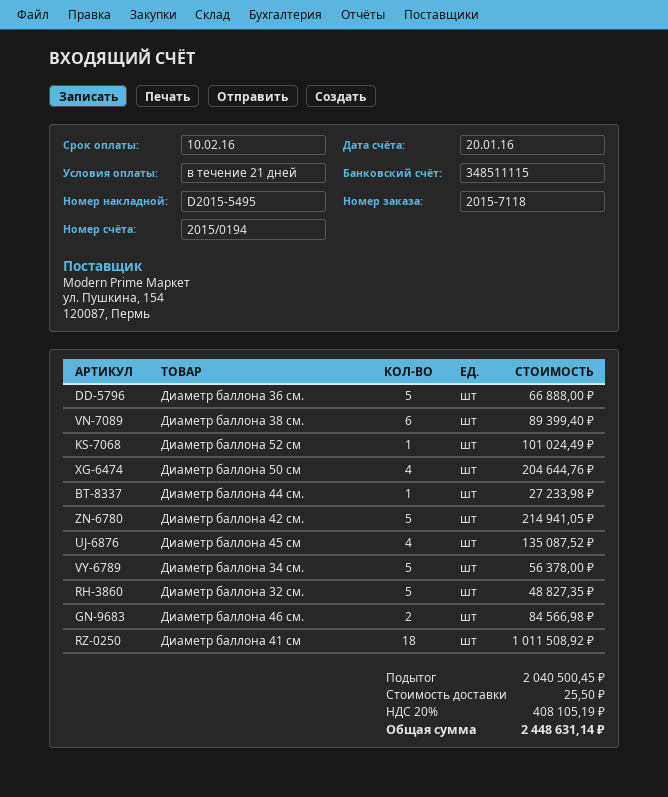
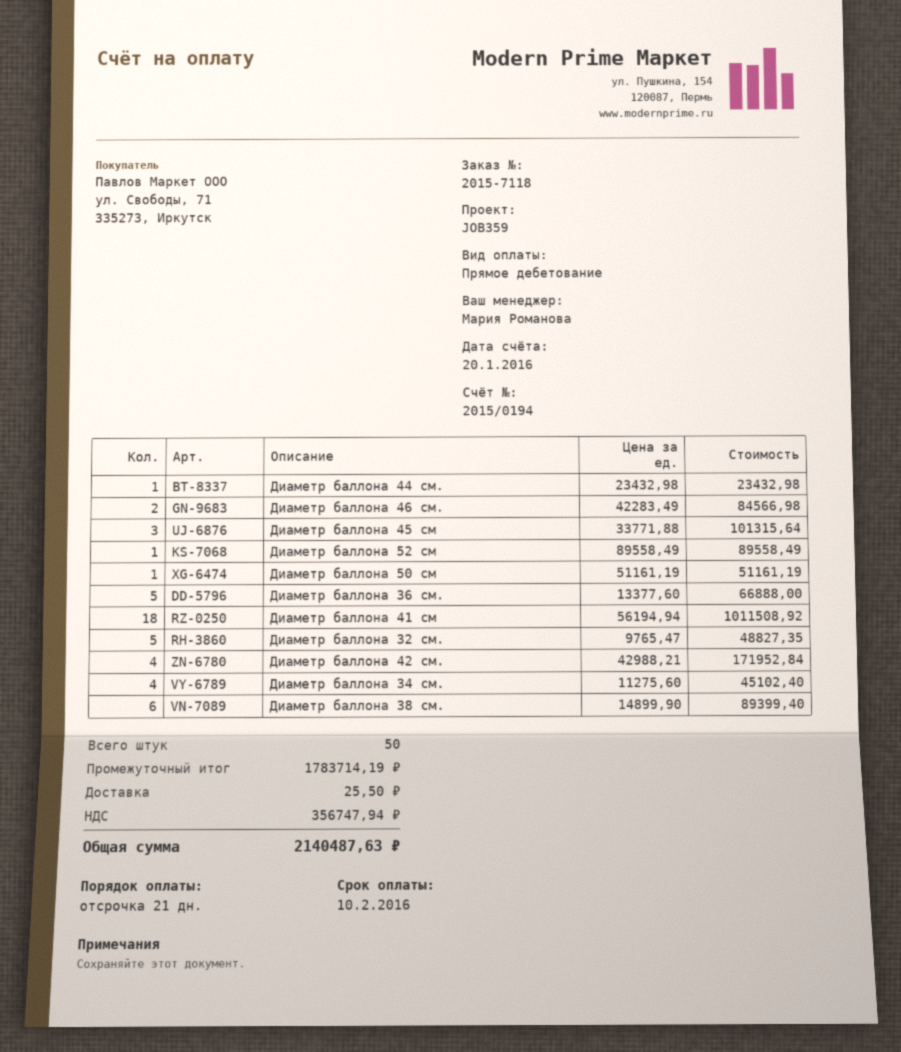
Диаметр баллона 52 см: 1 for 101024.49 -> 1 for 89558.49
Диаметр баллона 50 см: 4 for 204644.76 -> 1 for 51161.19
Диаметр баллона 44 см.: 1 for 27233.98 -> 1 for 23432.98
Диаметр баллона 42 см.: 5 for 214941.05 -> 4 for 171952.84
Диаметр баллона 45 см: 4 for 135087.52 -> 3 for 101315.64
Диаметр баллона 34 см.: 5 for 56378.00 -> 4 for 45102.40
subtotal: 2040500.45 -> 1783714.19
tax: 408105.19 -> 356747.94
total: 2448631.14 -> 2140487.63

